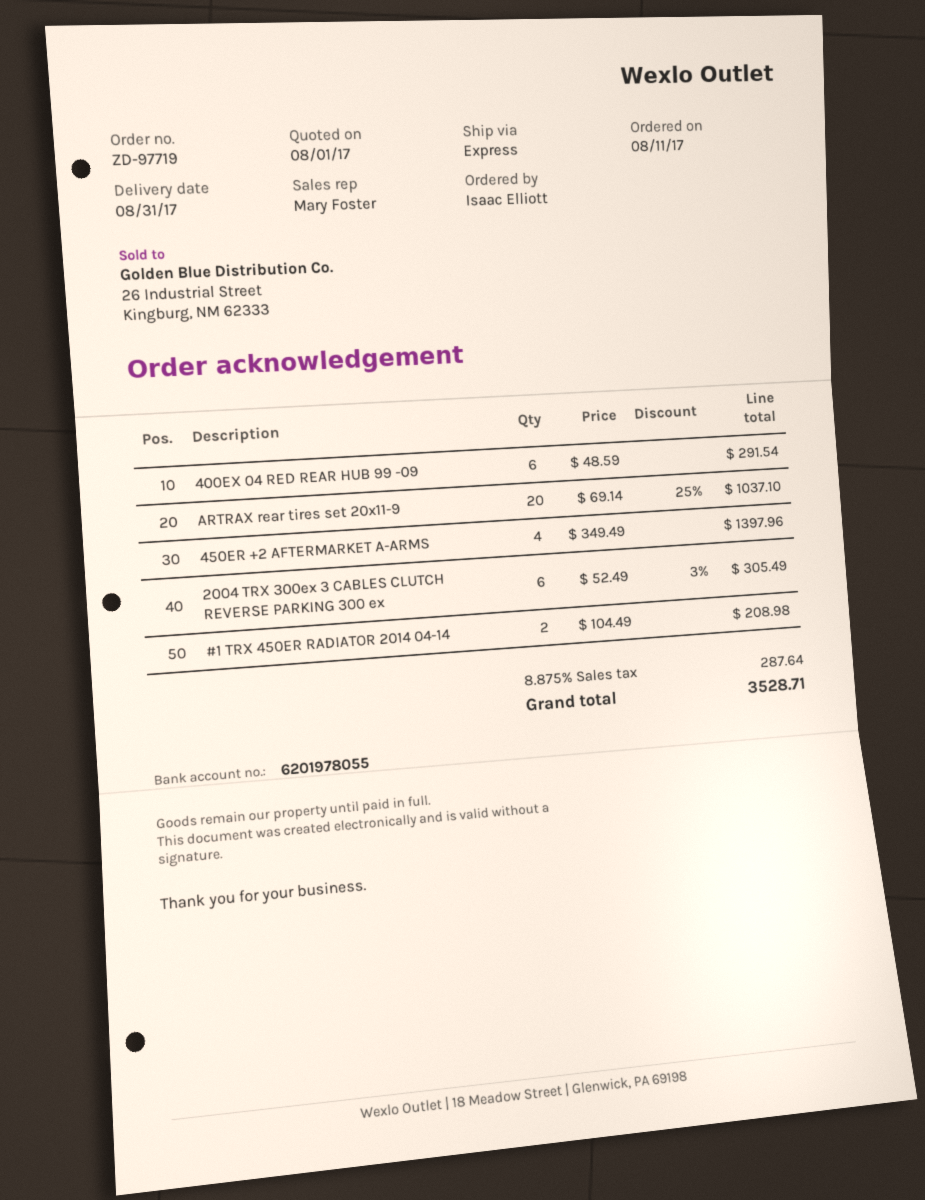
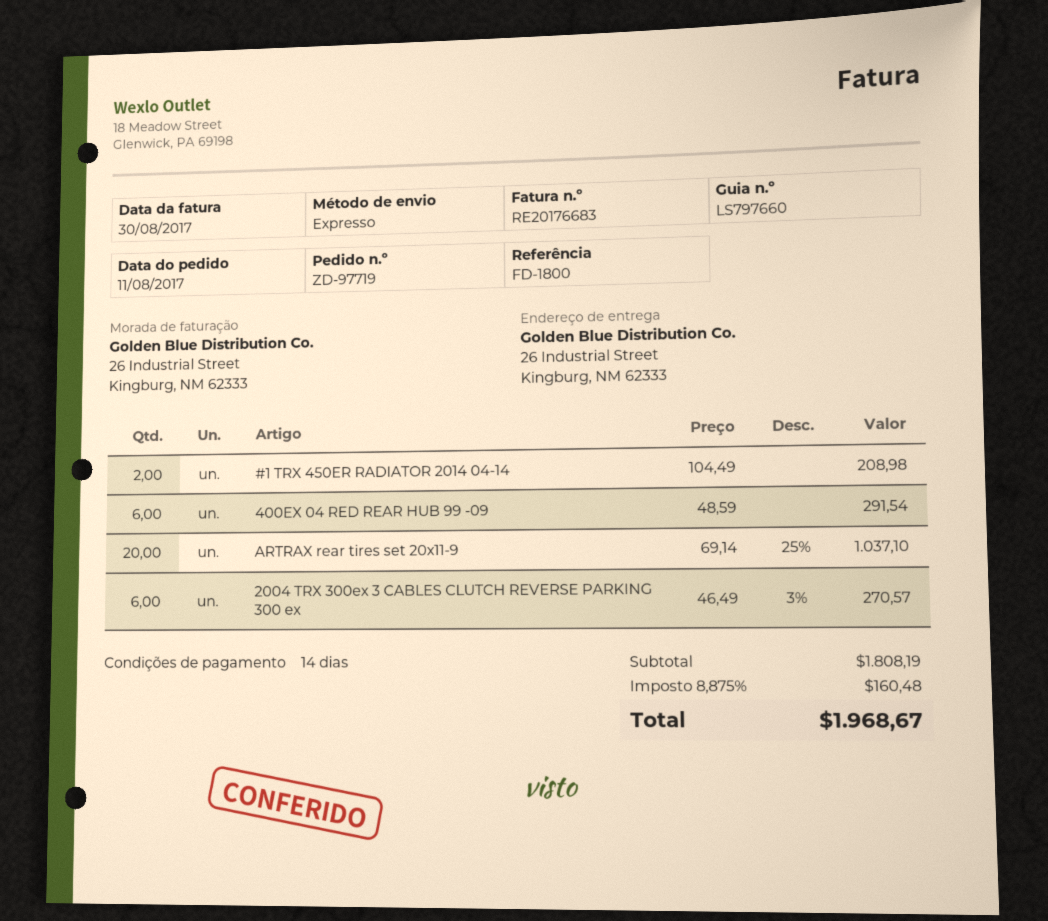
450ER +2 AFTERMARKET A-ARMS: 4 x 349.49 = 1397.96 -> none
2004 TRX 300ex 3 CABLES CLUTCH REVERSE PARKING 300 ex: 6 x 52.49 - 3% = 305.49 -> 6 x 46.49 - 3% = 270.57
tax: 8.875% = 287.64 -> 8.875% = 160.48
total: 3528.71 -> 1968.67

